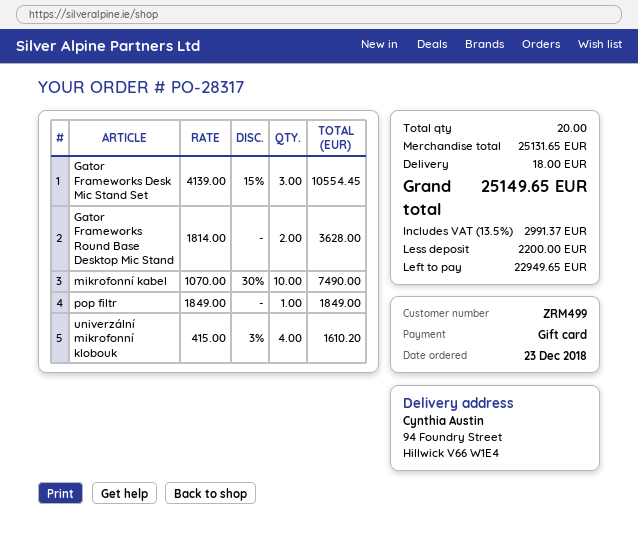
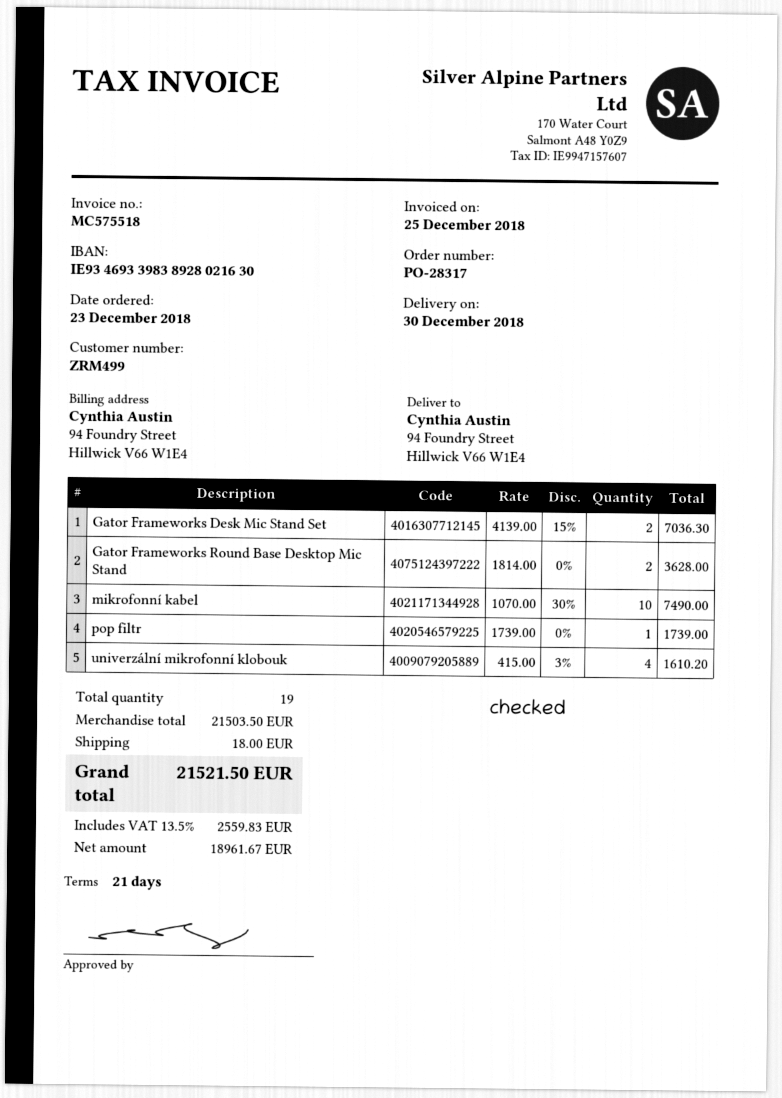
Gator Frameworks Desk Mic Stand Set: 3 x 4139.00 - 15% = 10554.45 -> 2 x 4139.00 - 15% = 7036.30
pop filtr: 1 x 1849.00 = 1849.00 -> 1 x 1739.00 = 1739.00
total quantity: 20 -> 19
subtotal: 25131.65 -> 21503.50
tax: 13.5% = 2991.37 -> 13.5% = 2559.83
total: 25149.65 -> 21521.50

